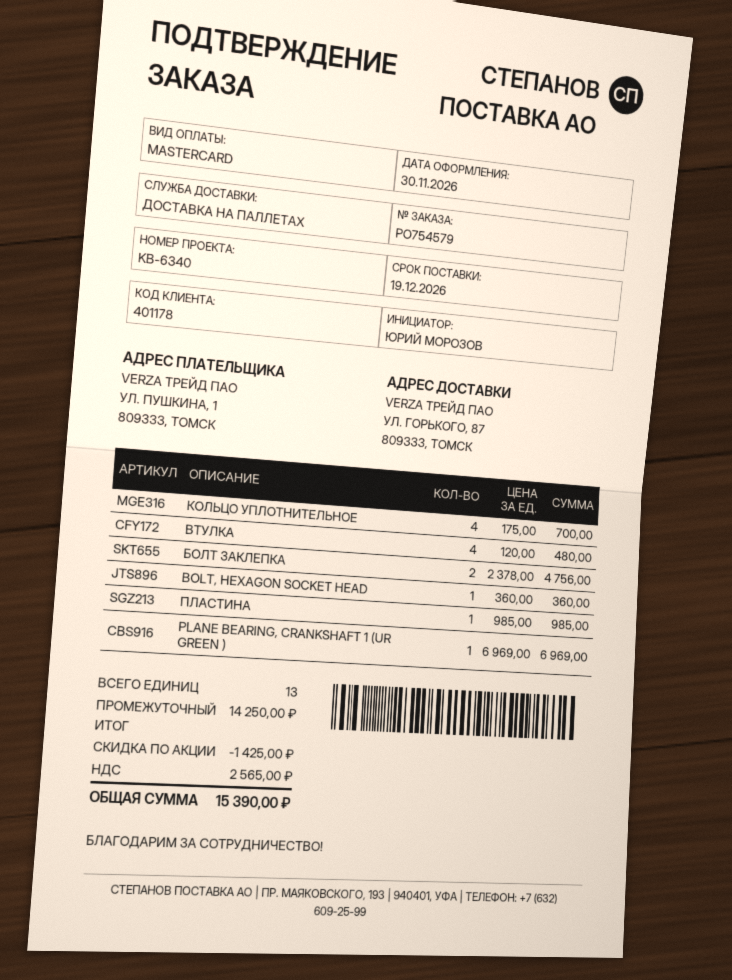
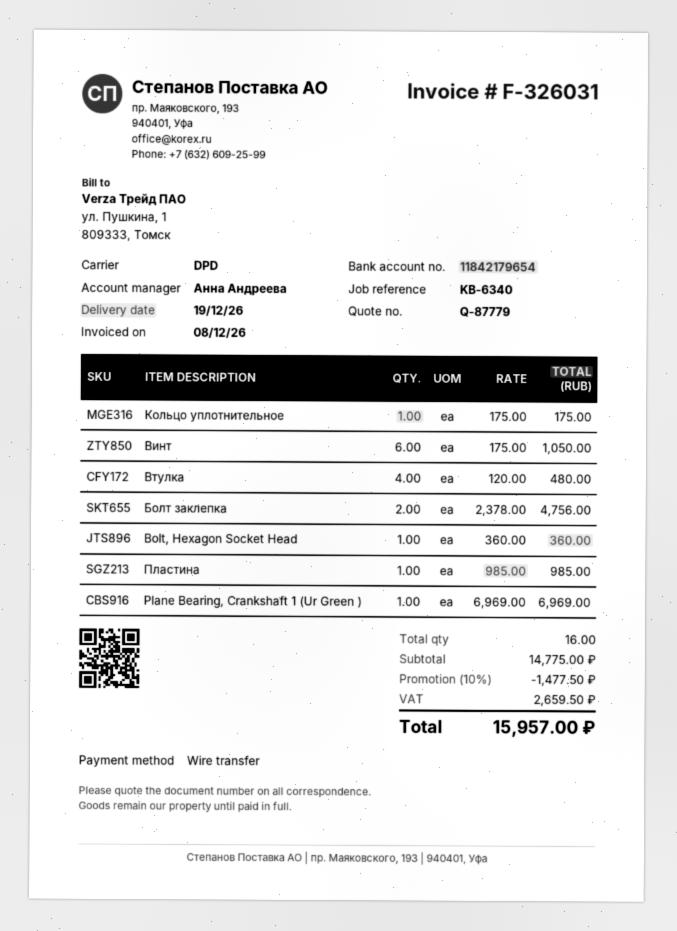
payment method: Mastercard -> bank transfer
shipping method: pallet freight -> DPD
КОЛЬЦО УПЛОТНИТЕЛЬНОЕ: 4 x 175.00 = 700.00 -> 1 x 175.00 = 175.00
Винт: none -> 6 x 175.00 = 1050.00
total quantity: 13 -> 16
subtotal: 14250.00 -> 14775.00
discount: 1425.00 -> 1477.50
tax: 2565.00 -> 2659.50
total: 15390.00 -> 15957.00

